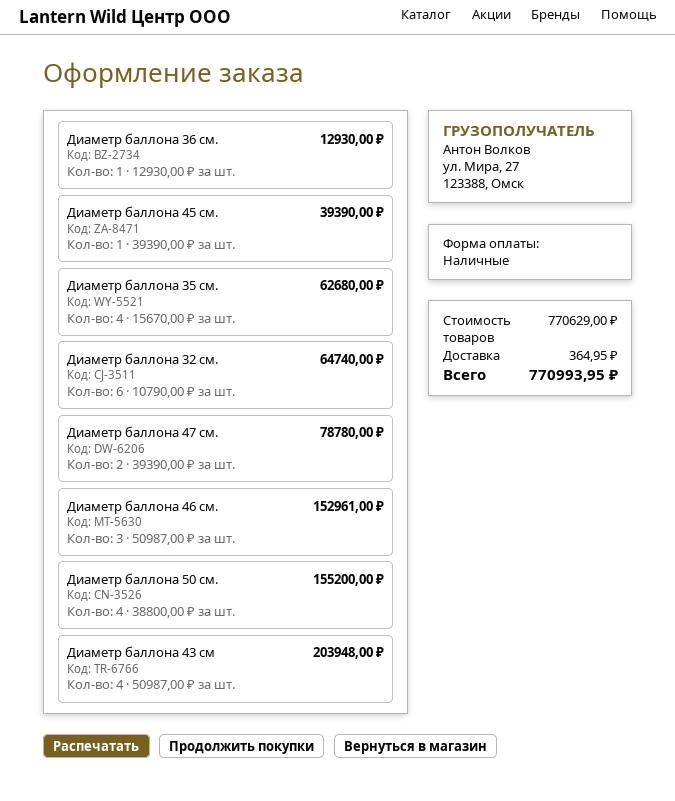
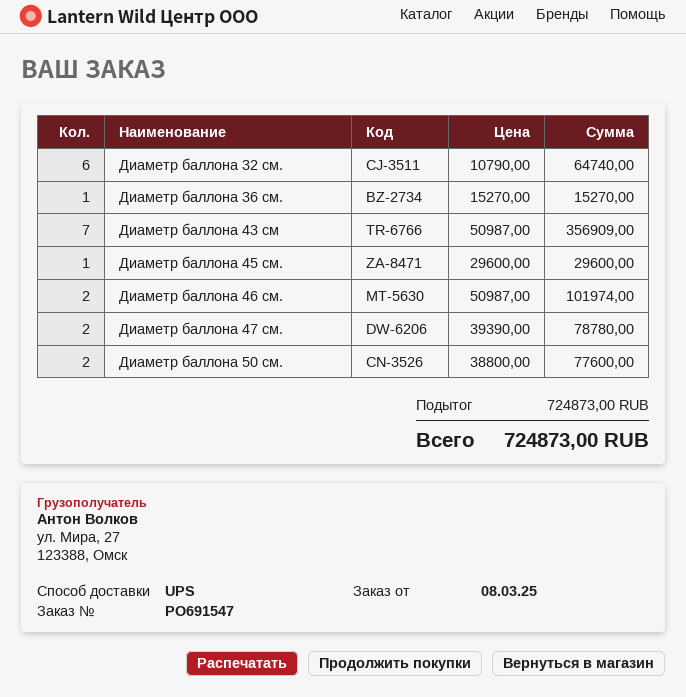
Диаметр баллона 36 см.: 1 x 12930.00 = 12930.00 -> 1 x 15270.00 = 15270.00
Диаметр баллона 45 см.: 1 x 39390.00 = 39390.00 -> 1 x 29600.00 = 29600.00
Диаметр баллона 35 см.: 4 x 15670.00 = 62680.00 -> none
Диаметр баллона 46 см.: 3 x 50987.00 = 152961.00 -> 2 x 50987.00 = 101974.00
Диаметр баллона 50 см.: 4 x 38800.00 = 155200.00 -> 2 x 38800.00 = 77600.00
Диаметр баллона 43 см: 4 x 50987.00 = 203948.00 -> 7 x 50987.00 = 356909.00
subtotal: 770629.00 -> 724873.00
shipping: 364.95 -> none
total: 770993.95 -> 724873.00

